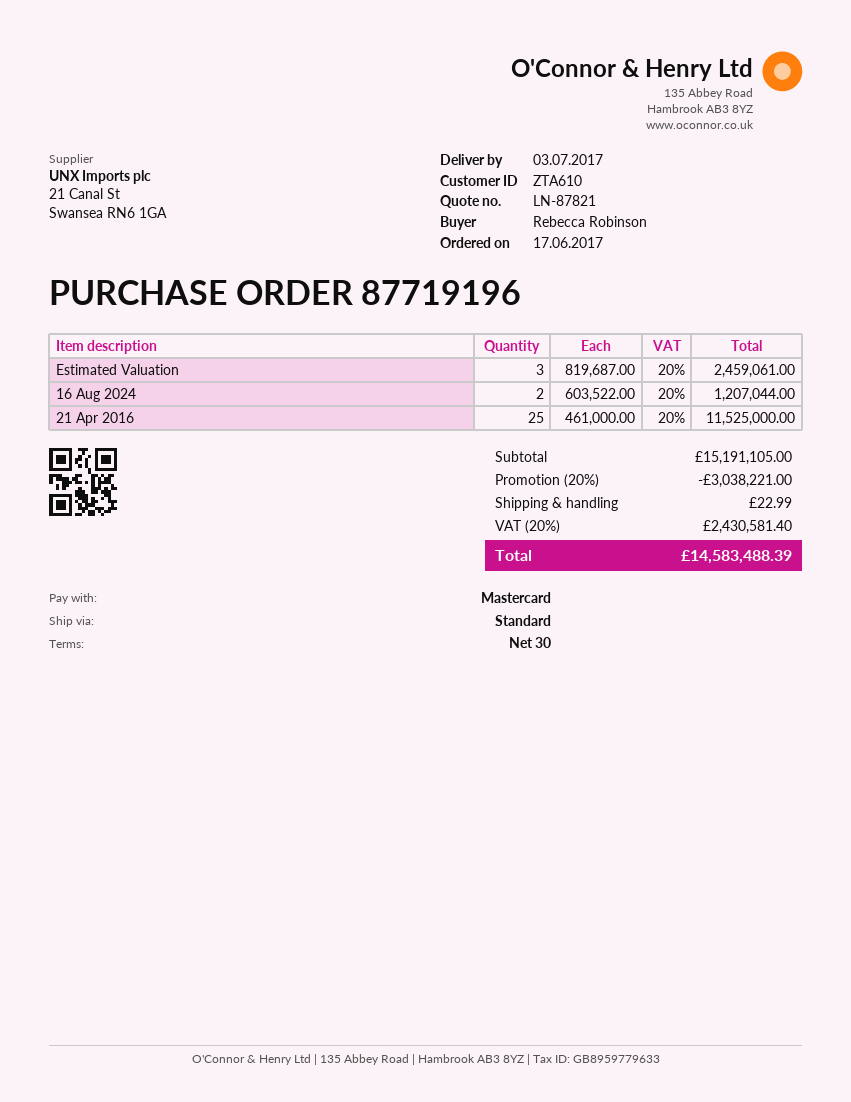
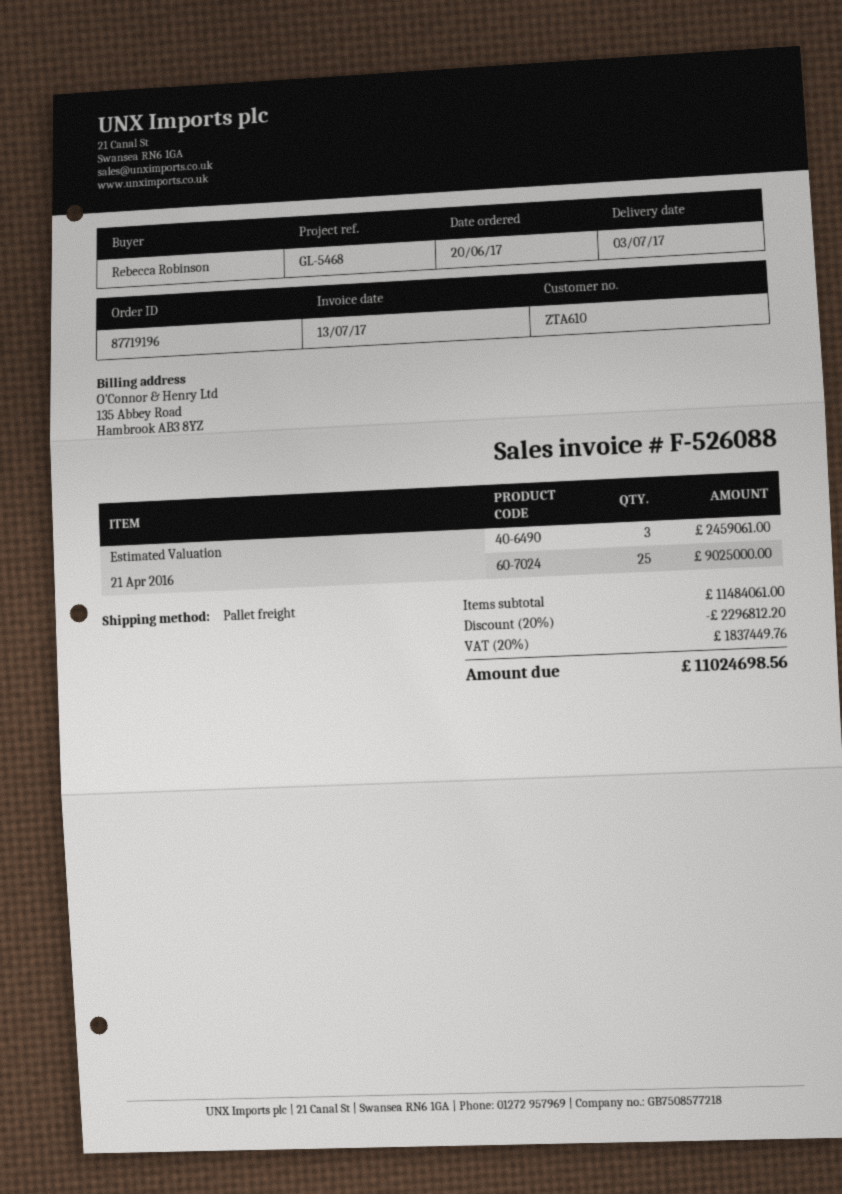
order date: 2017-06-17 -> 2017-06-20
shipping method: standard -> pallet freight
16 Aug 2024: 2 for 1207044.00 -> none
21 Apr 2016: 25 for 11525000.00 -> 25 for 9025000.00
subtotal: 15191105.00 -> 11484061.00
discount: 20% = 3038221.00 -> 20% = 2296812.20
shipping: 22.99 -> none
tax: 20% = 2430581.40 -> 20% = 1837449.76
total: 14583488.39 -> 11024698.56

